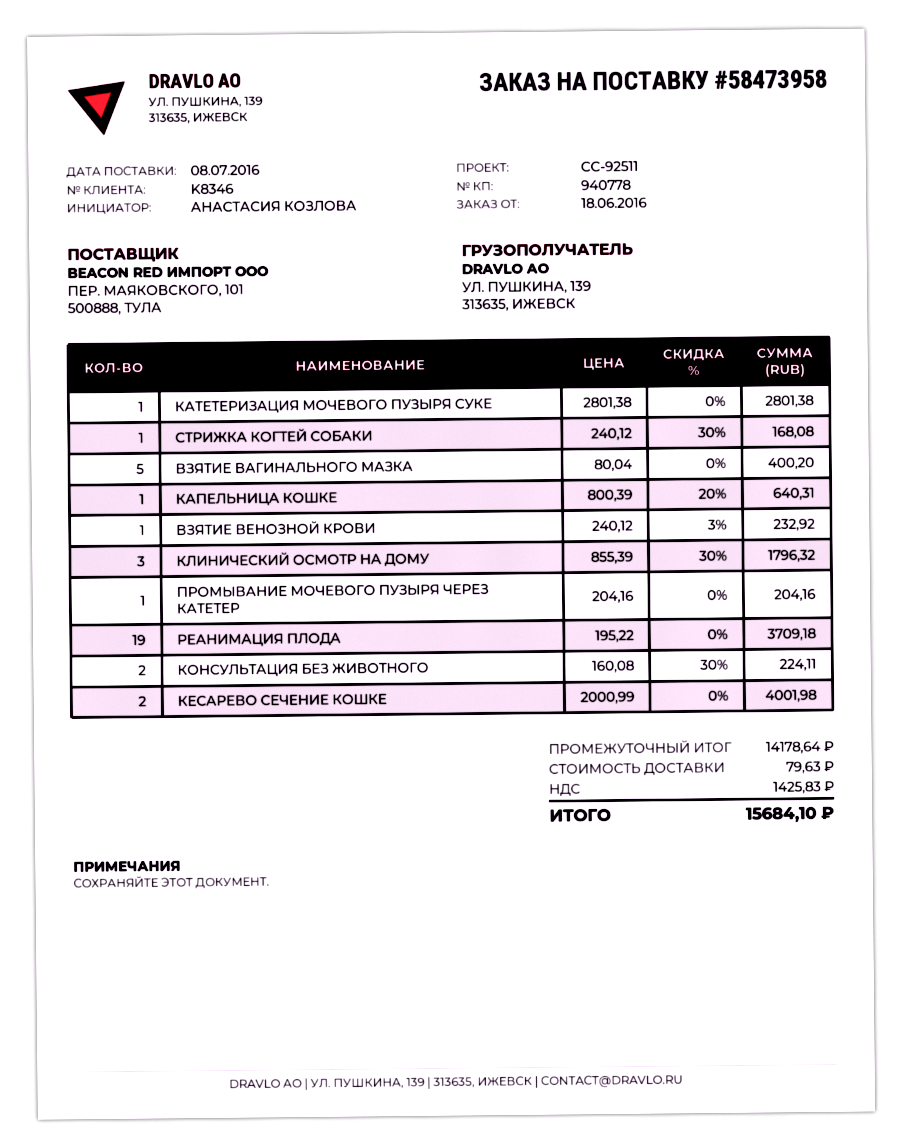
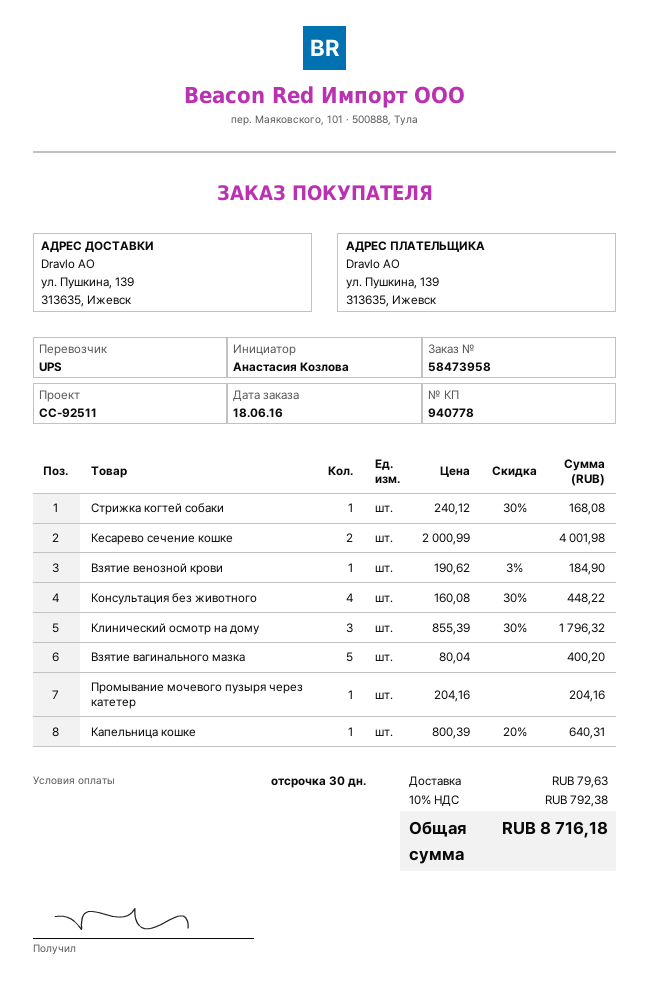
КАТЕТЕРИЗАЦИЯ МОЧЕВОГО ПУЗЫРЯ СУКЕ: 1 x 2801.38 = 2801.38 -> none
ВЗЯТИЕ ВЕНОЗНОЙ КРОВИ: 1 x 240.12 - 3% = 232.92 -> 1 x 190.62 - 3% = 184.90
РЕАНИМАЦИЯ ПЛОДА: 19 x 195.22 = 3709.18 -> none
КОНСУЛЬТАЦИЯ БЕЗ ЖИВОТНОГО: 2 x 160.08 - 30% = 224.11 -> 4 x 160.08 - 30% = 448.22
tax: 1425.83 -> 792.38
total: 15684.10 -> 8716.18

